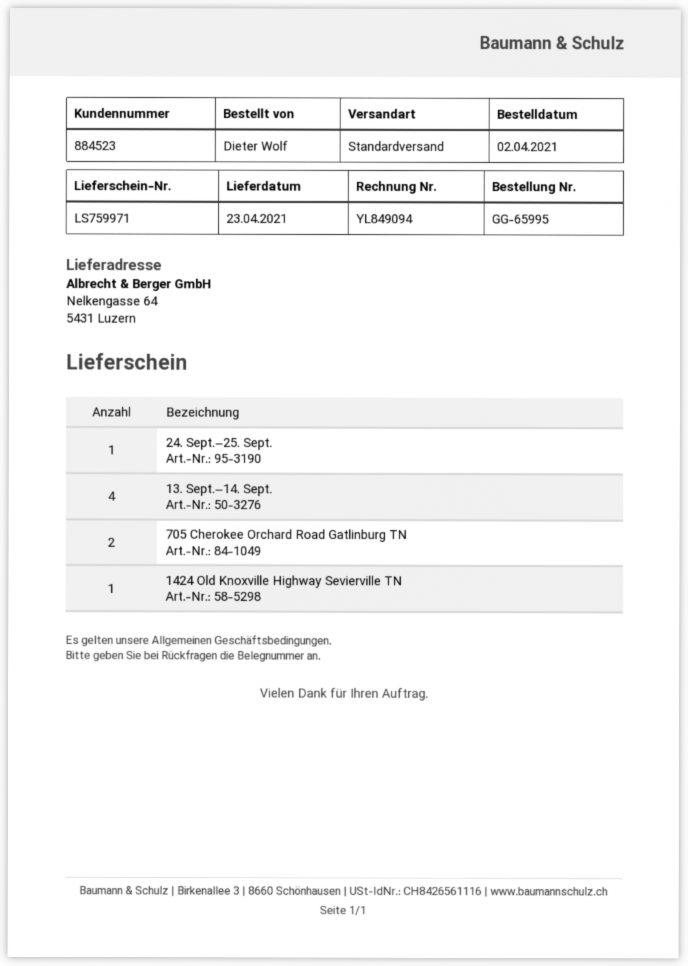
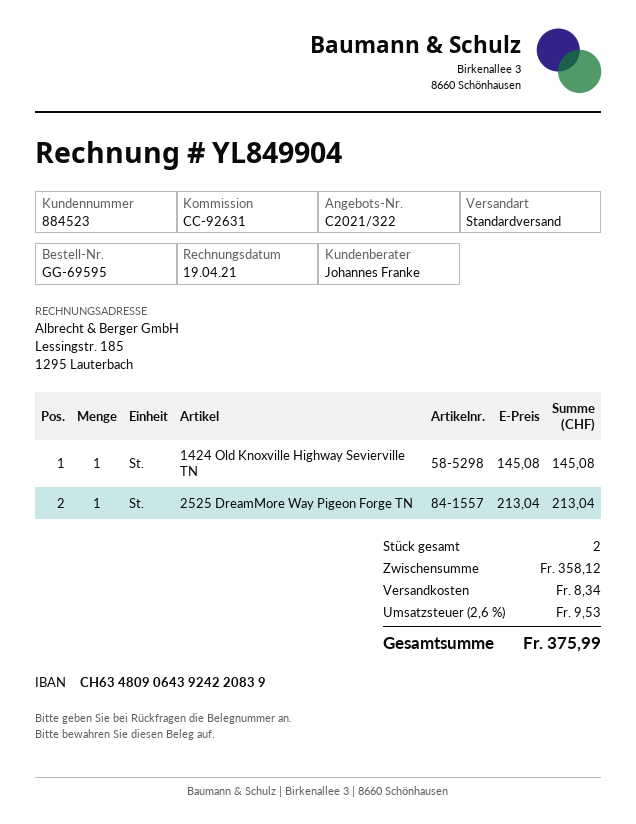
order number: GG-65995 -> GG-69595
invoice number: YL849094 -> YL849904
24. Sept.–25. Sept.: 1 -> none
13. Sept.–14. Sept.: 4 -> none
705 Cherokee Orchard Road Gatlinburg TN: 2 -> none
2525 DreamMore Way Pigeon Forge TN: none -> 1

